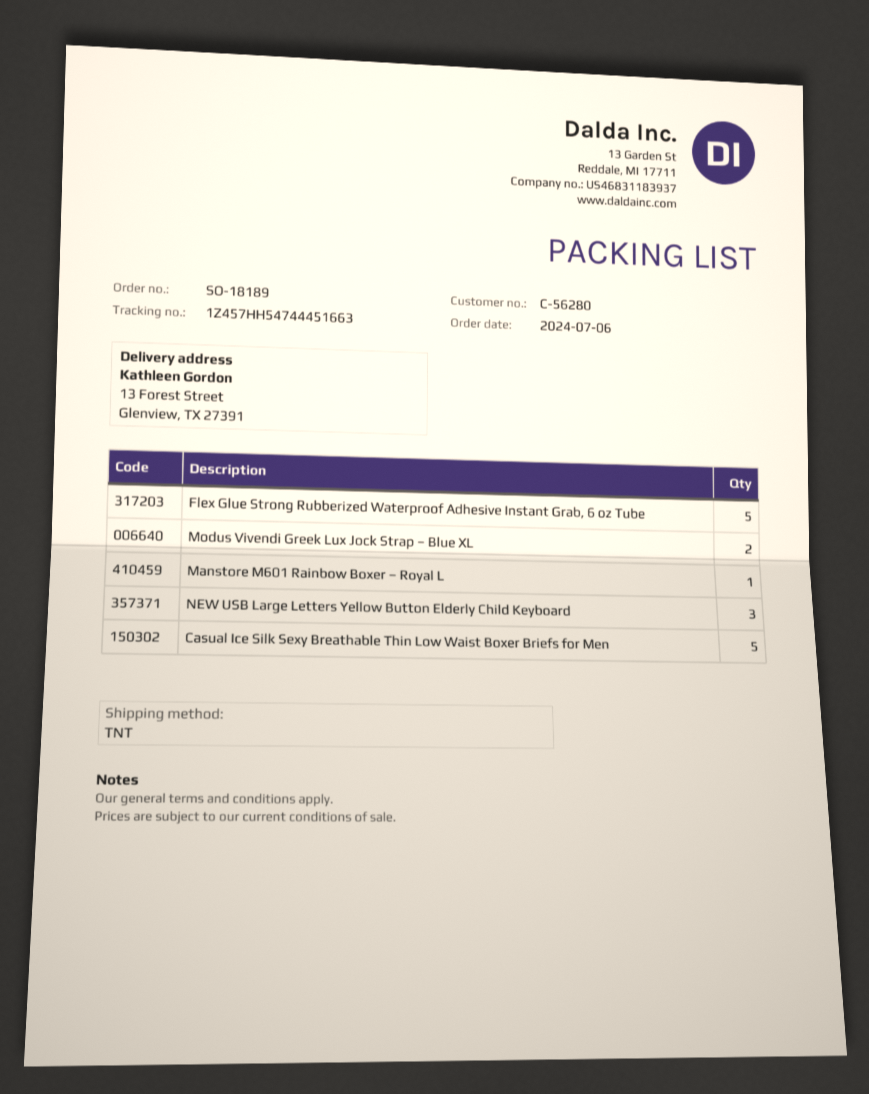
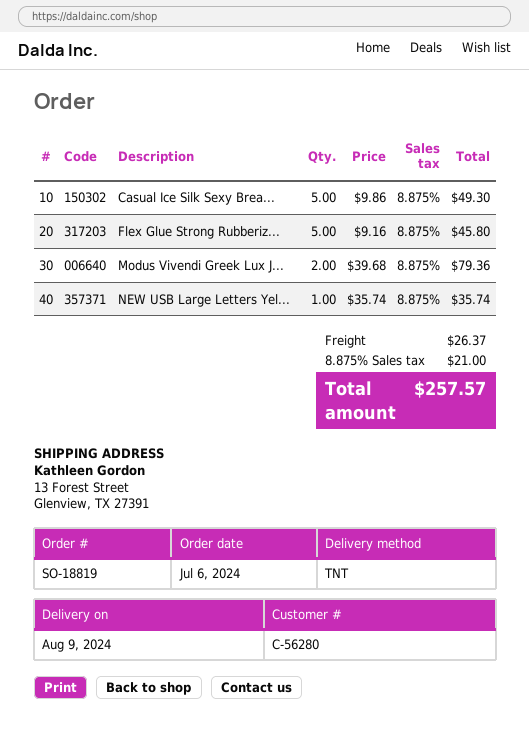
order number: SO-18189 -> SO-18819
Manstore M601 Rainbow Boxer – Royal L: 1 -> none
NEW USB Large Letters Yellow Button Elderly Child Keyboard: 3 -> 1

